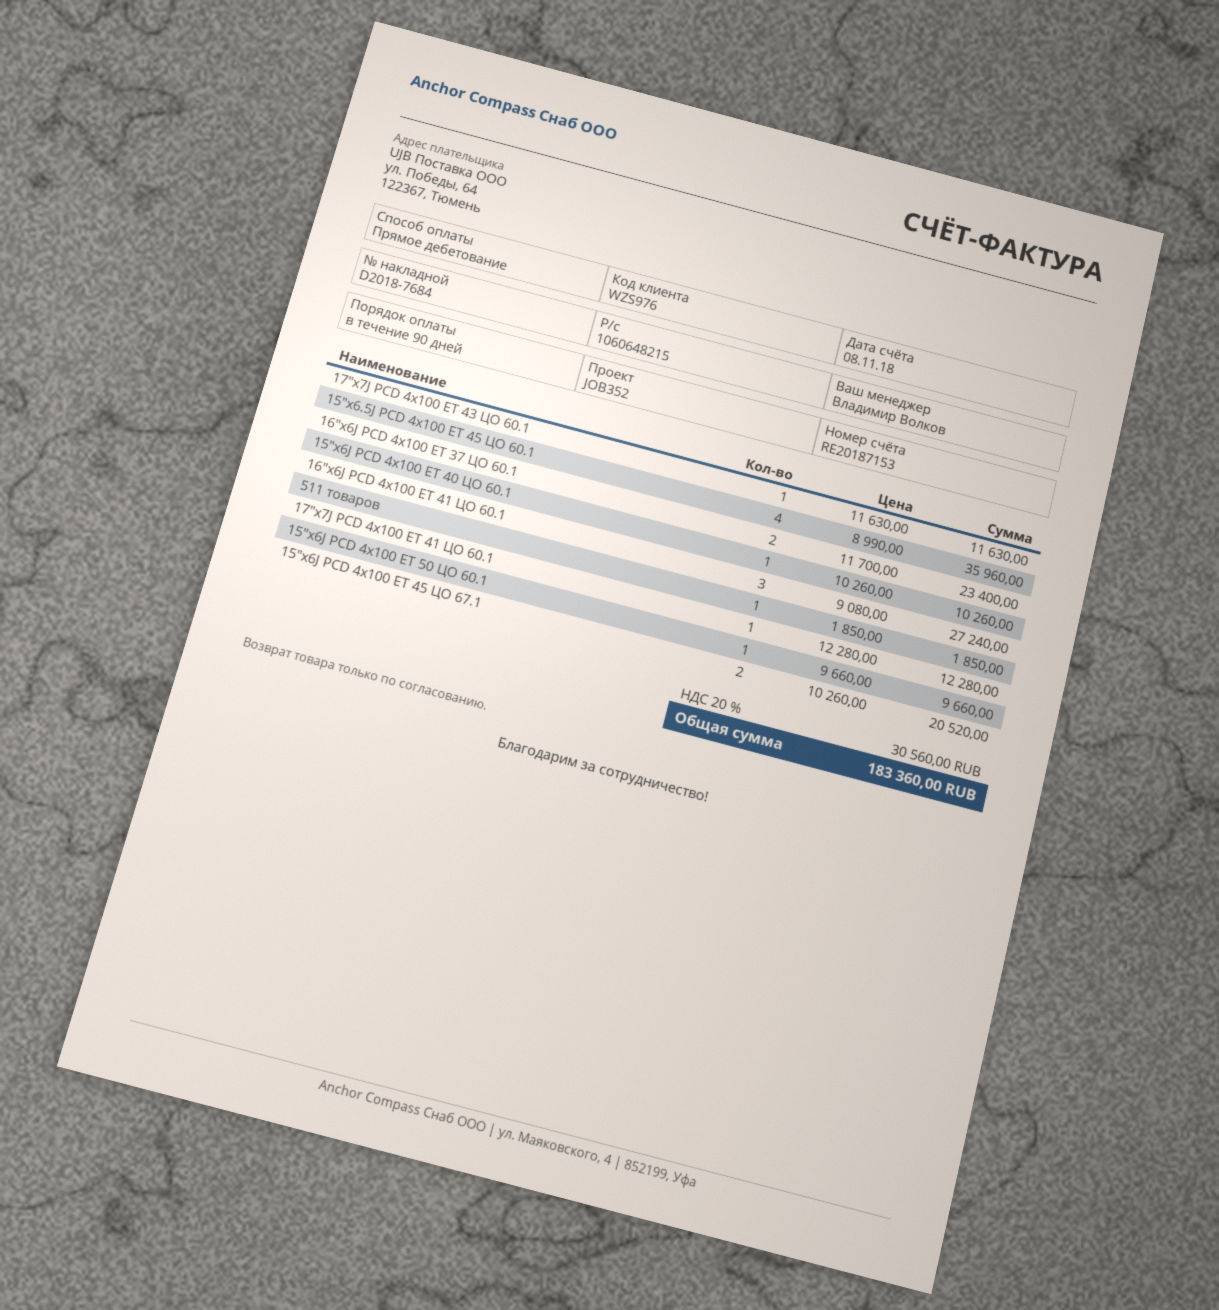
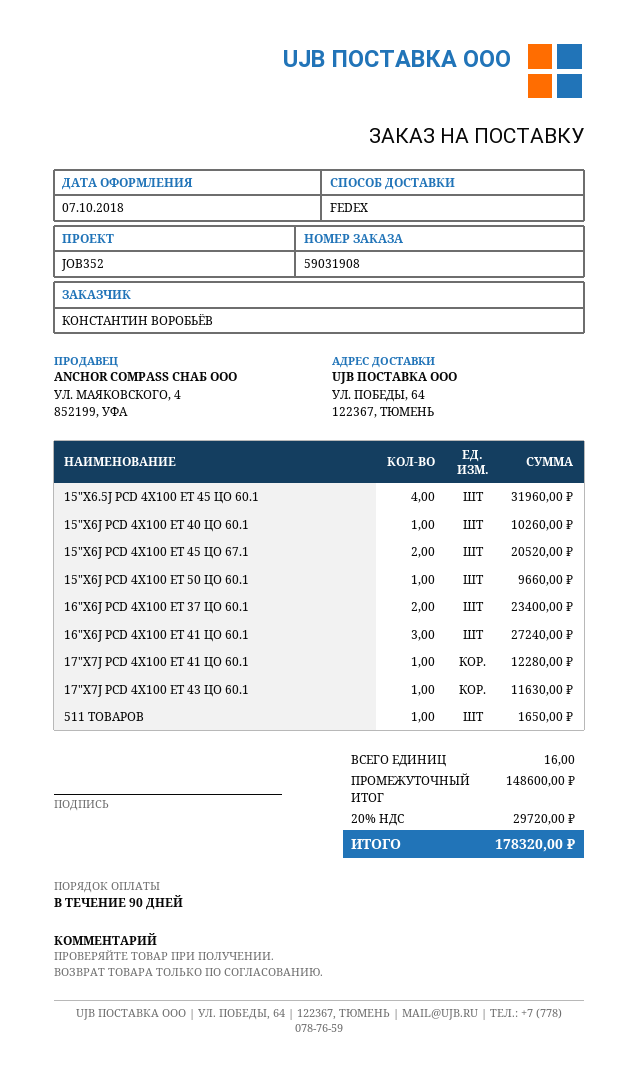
15"x6.5J PCD 4x100 ЕТ 45 ЦО 60.1: 4 for 35960.00 -> 4 for 31960.00
511 товаров: 1 for 1850.00 -> 1 for 1650.00
tax: 20% = 30560.00 -> 20% = 29720.00
total: 183360.00 -> 178320.00

